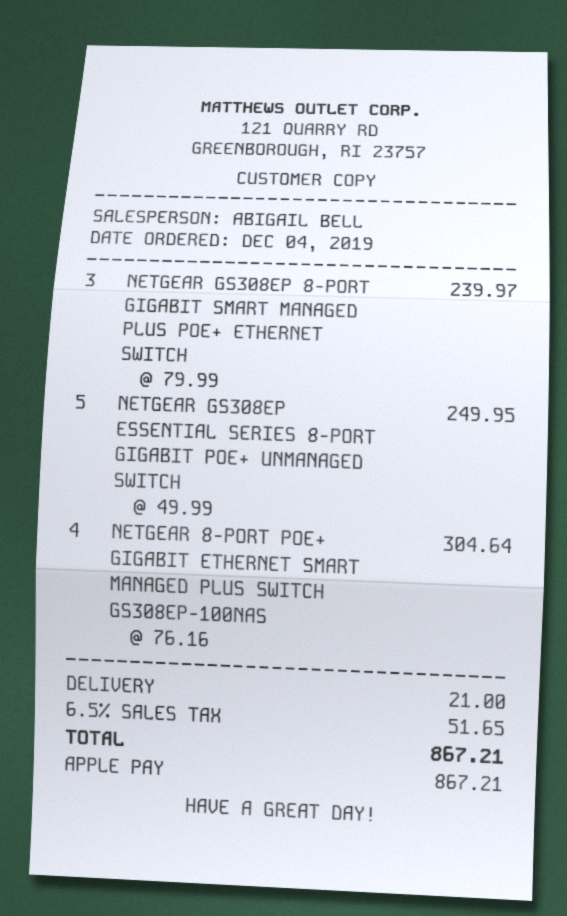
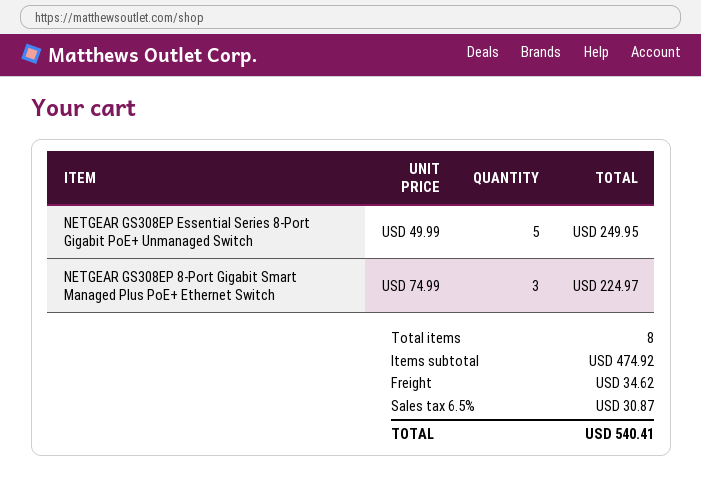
NETGEAR GS308EP 8-PORT GIGABIT SMART MANAGED PLUS POE+ ETHERNET SWITCH: 3 x 79.99 = 239.97 -> 3 x 74.99 = 224.97
NETGEAR 8-PORT POE+ GIGABIT ETHERNET SMART MANAGED PLUS SWITCH GS308EP-100NAS: 4 x 76.16 = 304.64 -> none
shipping: 21.00 -> 34.62
tax: 6.5% = 51.65 -> 6.5% = 30.87
total: 867.21 -> 540.41

